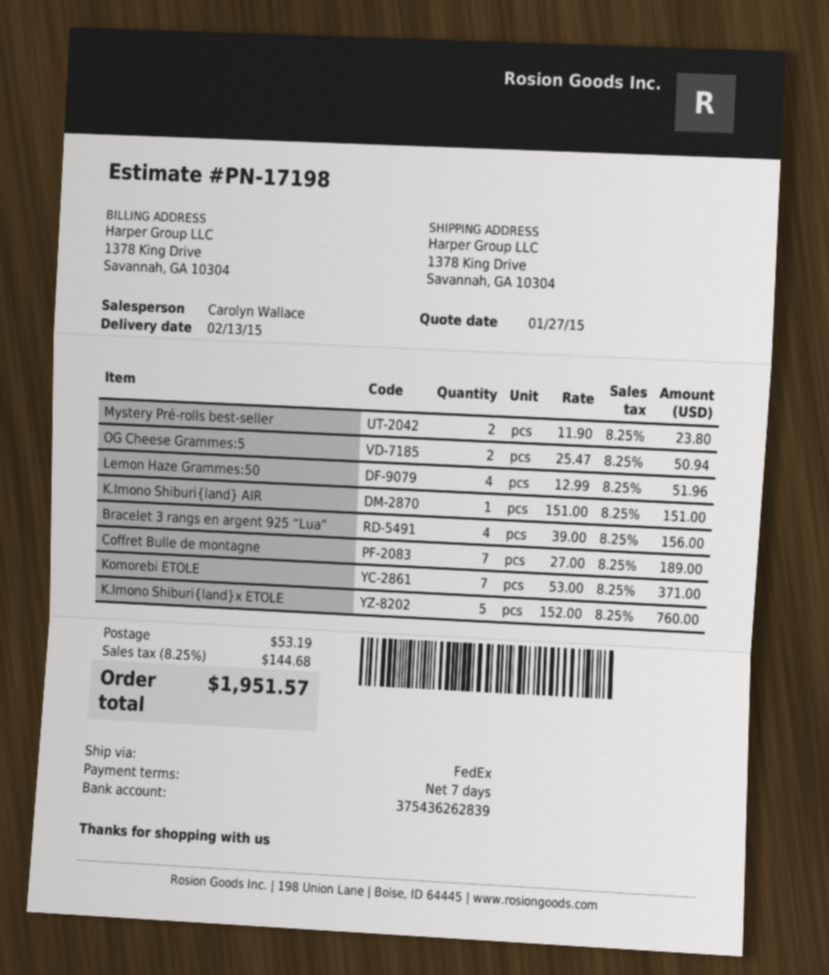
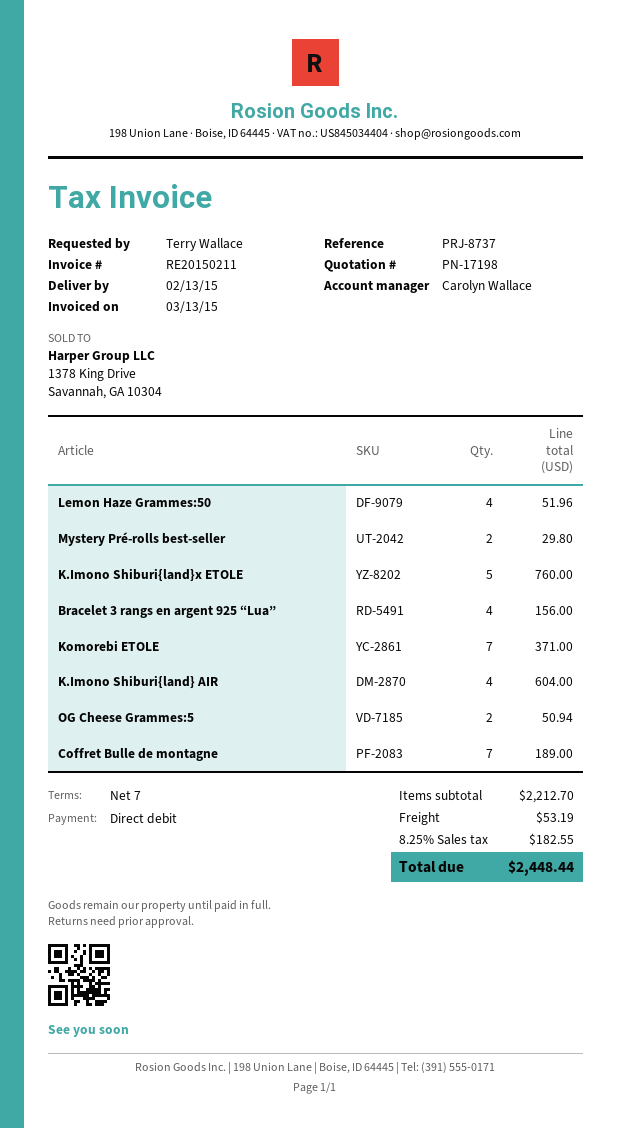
Mystery Pré-rolls best-seller: 2 for 23.80 -> 2 for 29.80
K.Imono Shiburi{land} AIR: 1 for 151.00 -> 4 for 604.00
tax: 8.25% = 144.68 -> 8.25% = 182.55
total: 1951.57 -> 2448.44

